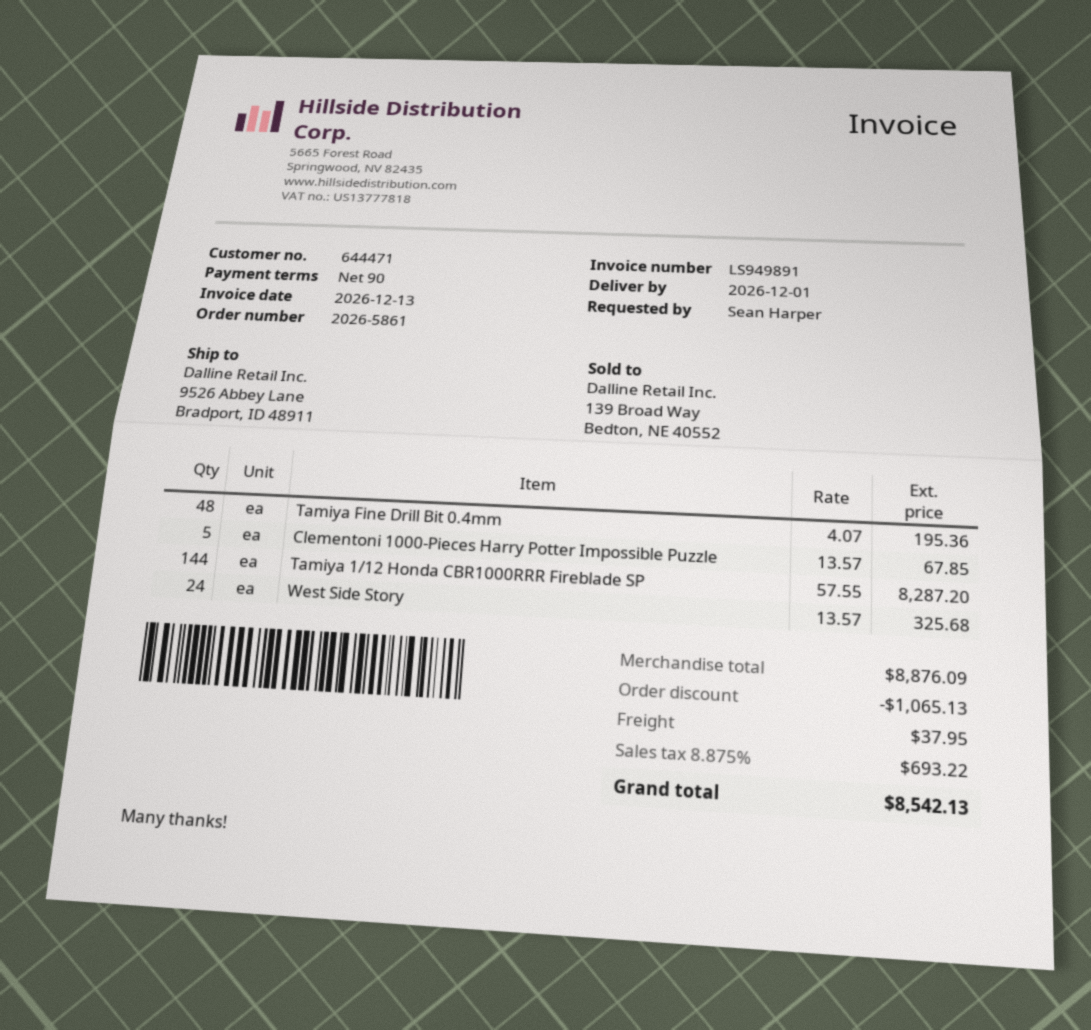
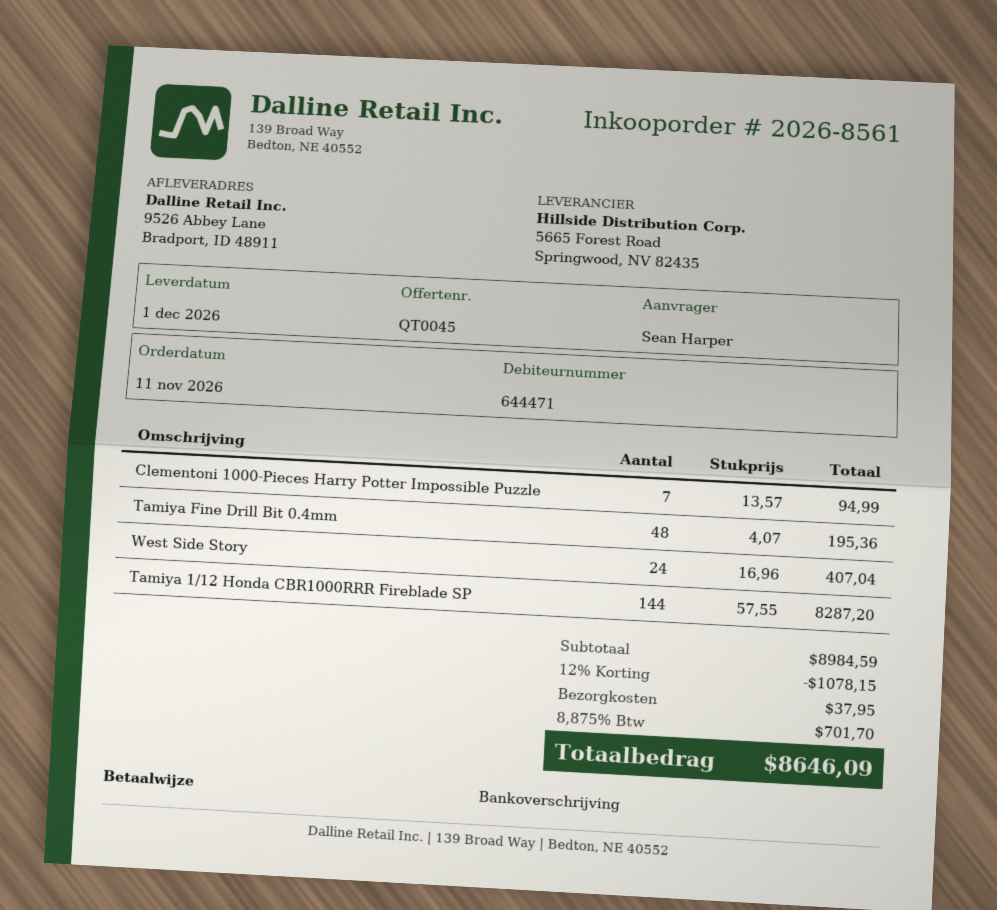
order number: 2026-5861 -> 2026-8561
Clementoni 1000-Pieces Harry Potter Impossible Puzzle: 5 x 13.57 = 67.85 -> 7 x 13.57 = 94.99
West Side Story: 24 x 13.57 = 325.68 -> 24 x 16.96 = 407.04
subtotal: 8876.09 -> 8984.59
discount: 1065.13 -> 1078.15
tax: 8.875% = 693.22 -> 8.875% = 701.70
total: 8542.13 -> 8646.09

